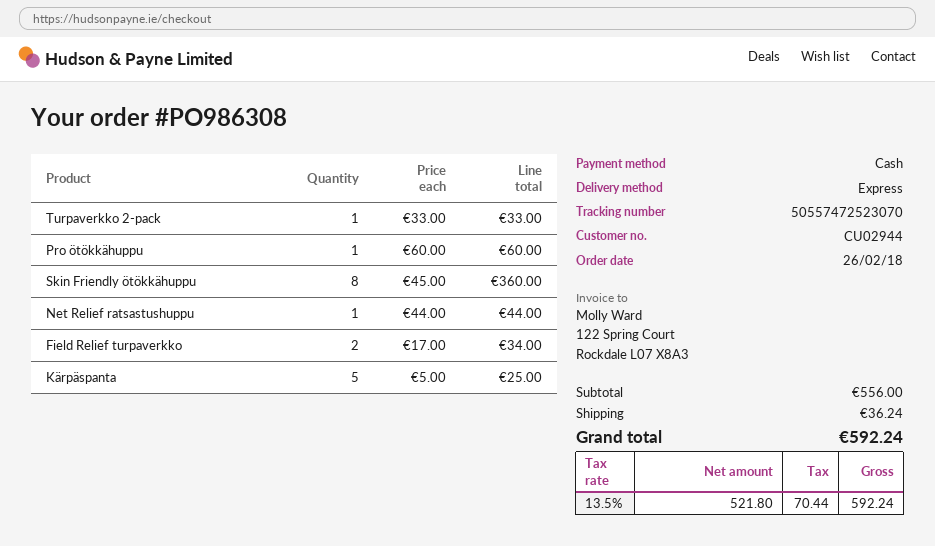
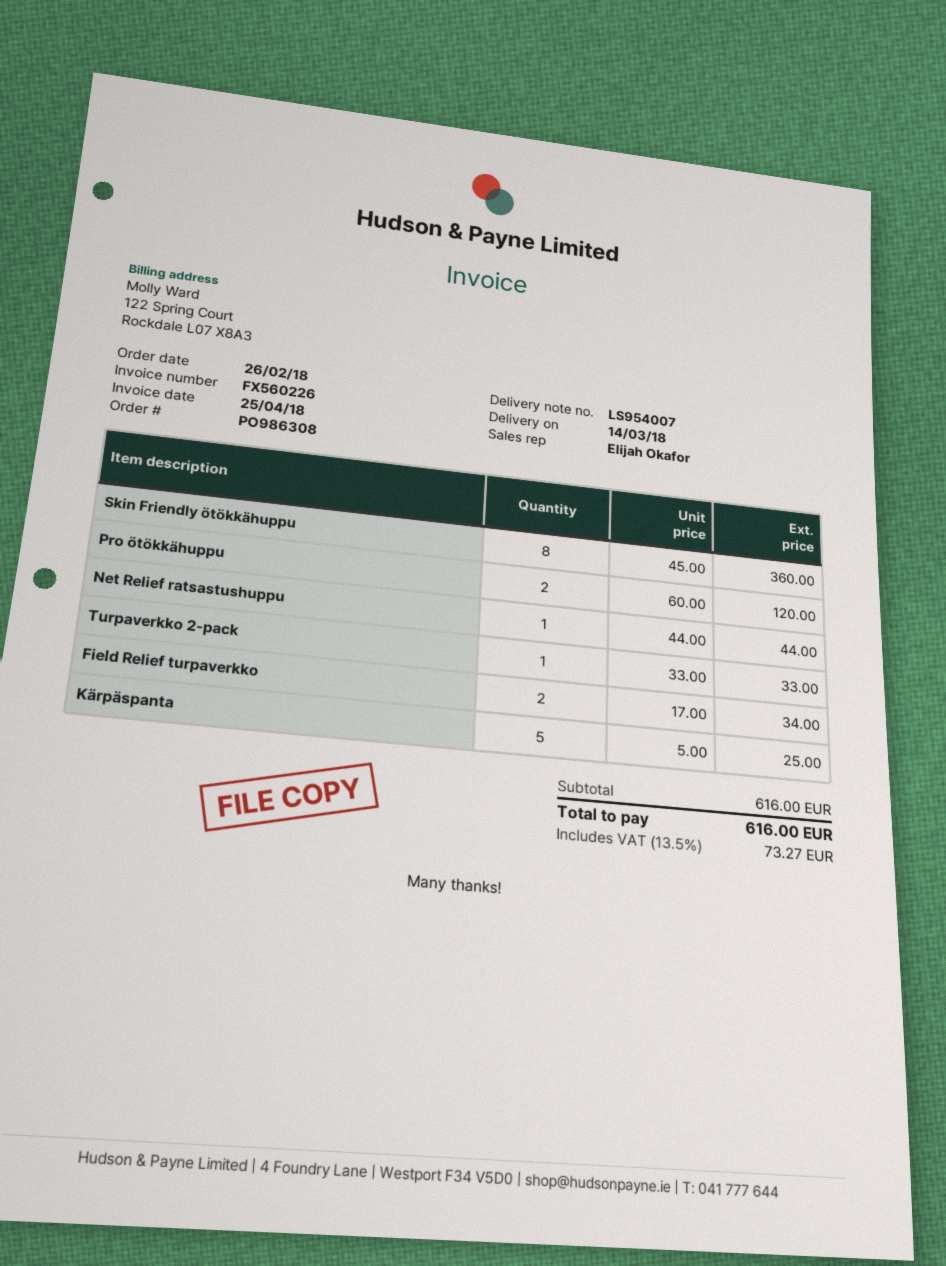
Pro ötökkähuppu: 1 x 60.00 = 60.00 -> 2 x 60.00 = 120.00
subtotal: 556.00 -> 616.00
shipping: 36.24 -> none
tax: 13.5% = 70.44 -> 13.5% = 73.27
total: 592.24 -> 616.00

